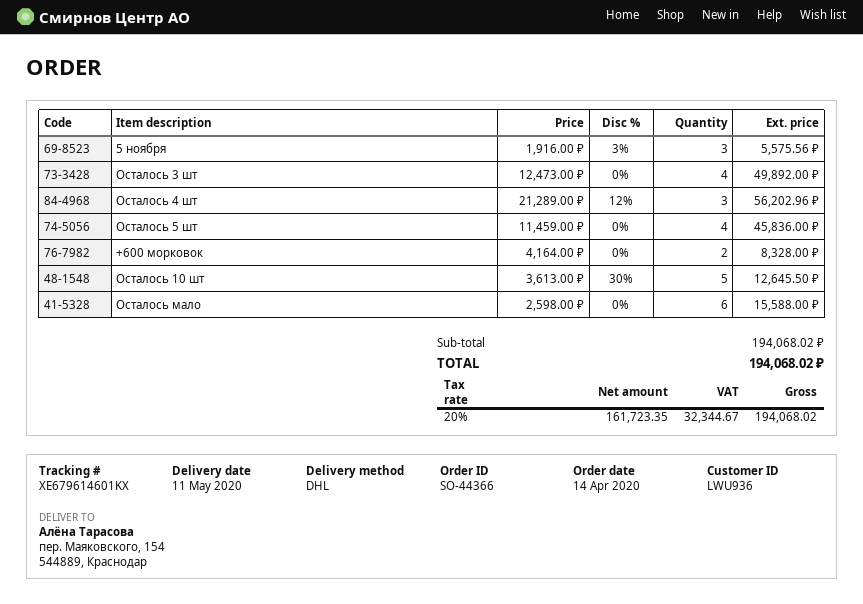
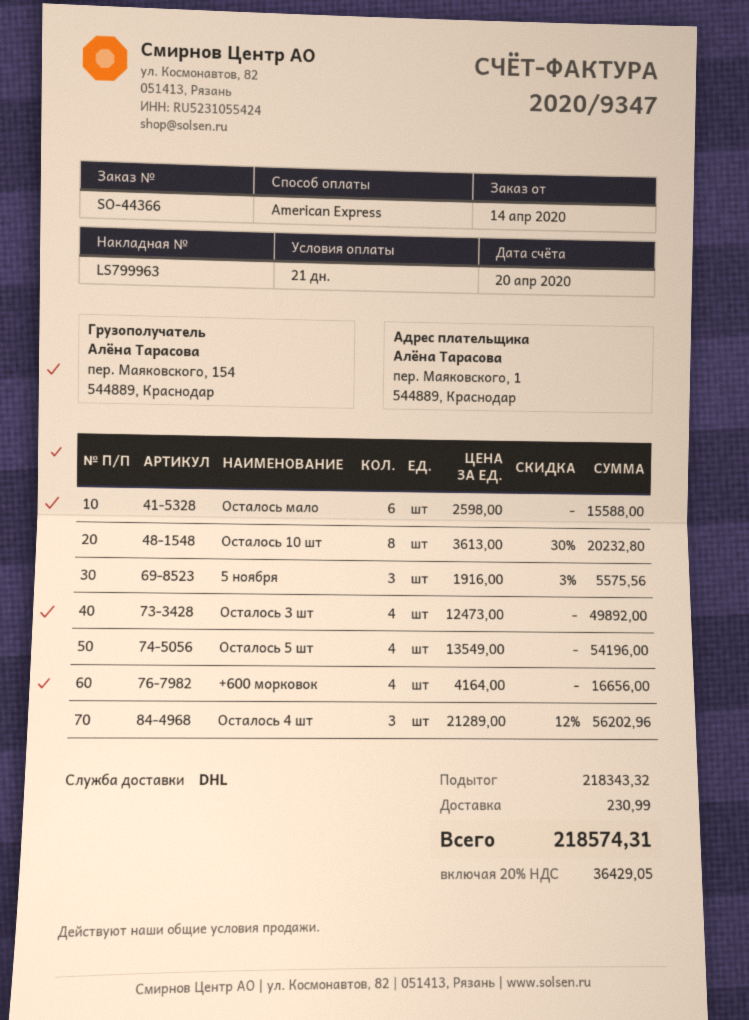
Осталось 5 шт: 4 x 11459.00 = 45836.00 -> 4 x 13549.00 = 54196.00
+600 морковок: 2 x 4164.00 = 8328.00 -> 4 x 4164.00 = 16656.00
Осталось 10 шт: 5 x 3613.00 - 30% = 12645.50 -> 8 x 3613.00 - 30% = 20232.80
subtotal: 194068.02 -> 218343.32
shipping: none -> 230.99
tax: 20% = 32344.67 -> 20% = 36429.05
total: 194068.02 -> 218574.31

